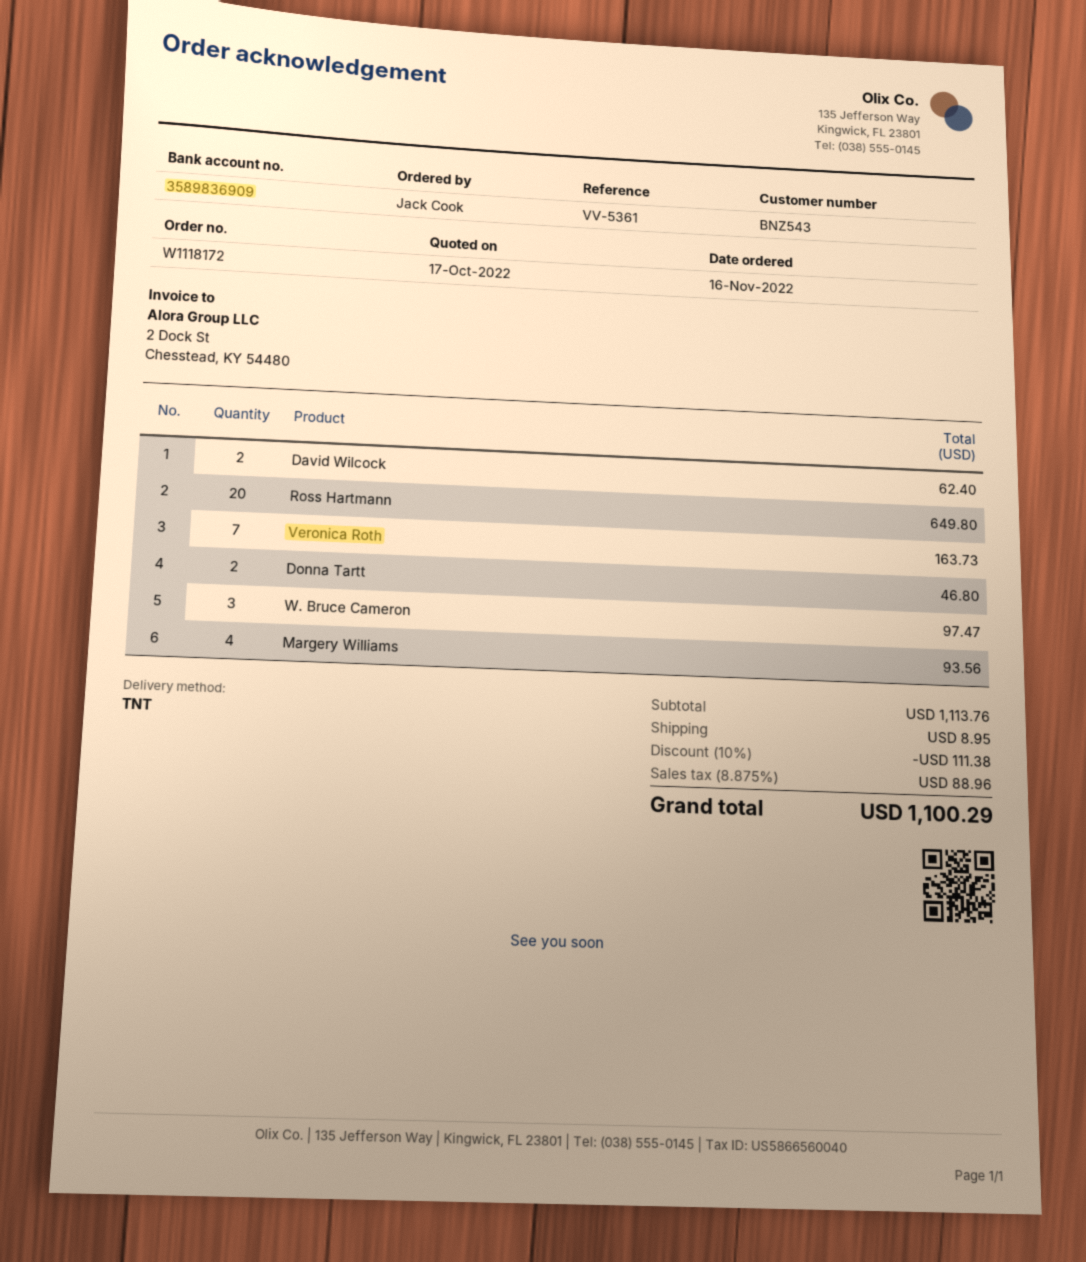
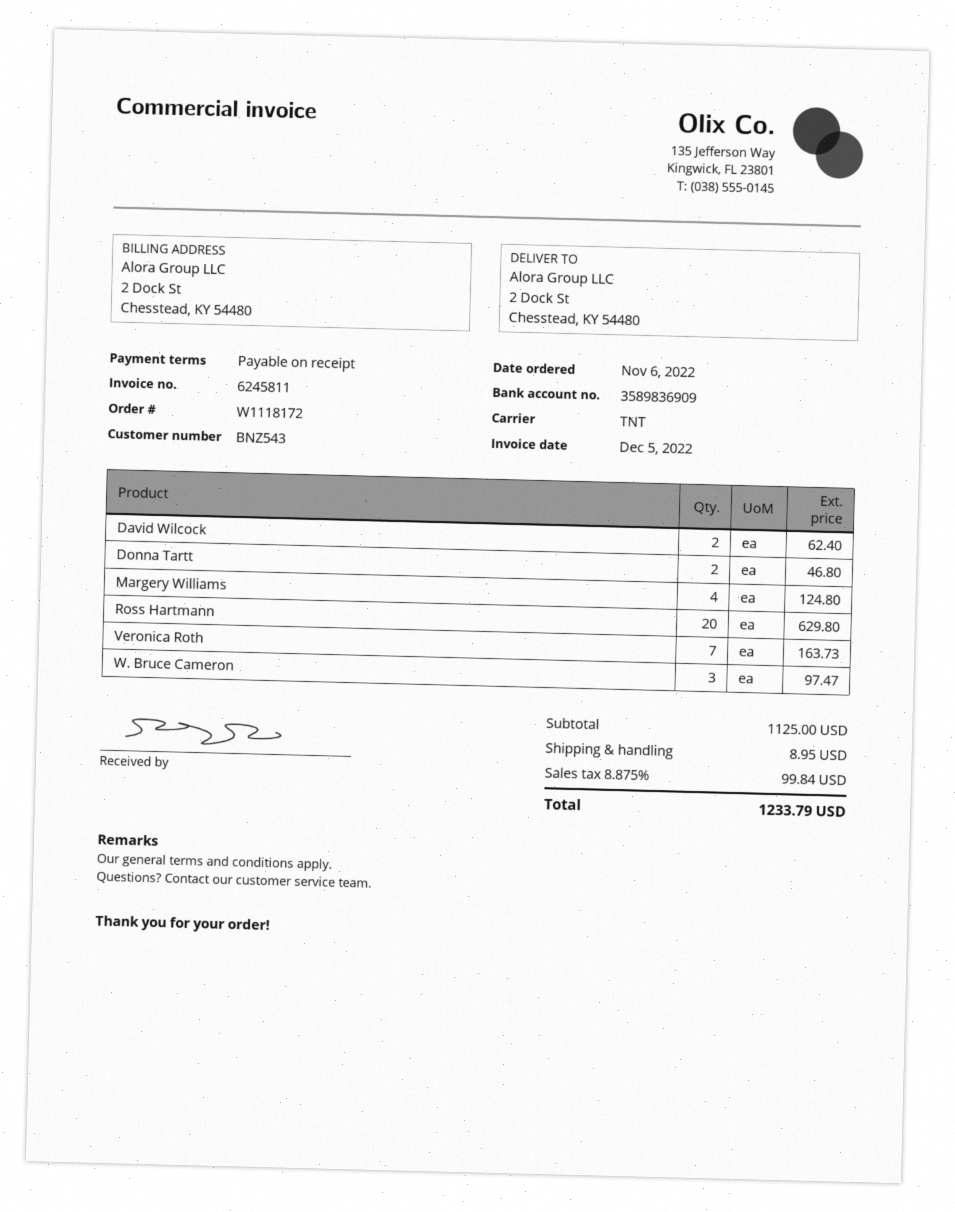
order date: 2022-11-16 -> 2022-11-06
Ross Hartmann: 20 for 649.80 -> 20 for 629.80
Margery Williams: 4 for 93.56 -> 4 for 124.80
subtotal: 1113.76 -> 1125.00
discount: 10% = 111.38 -> none
tax: 8.875% = 88.96 -> 8.875% = 99.84
total: 1100.29 -> 1233.79

